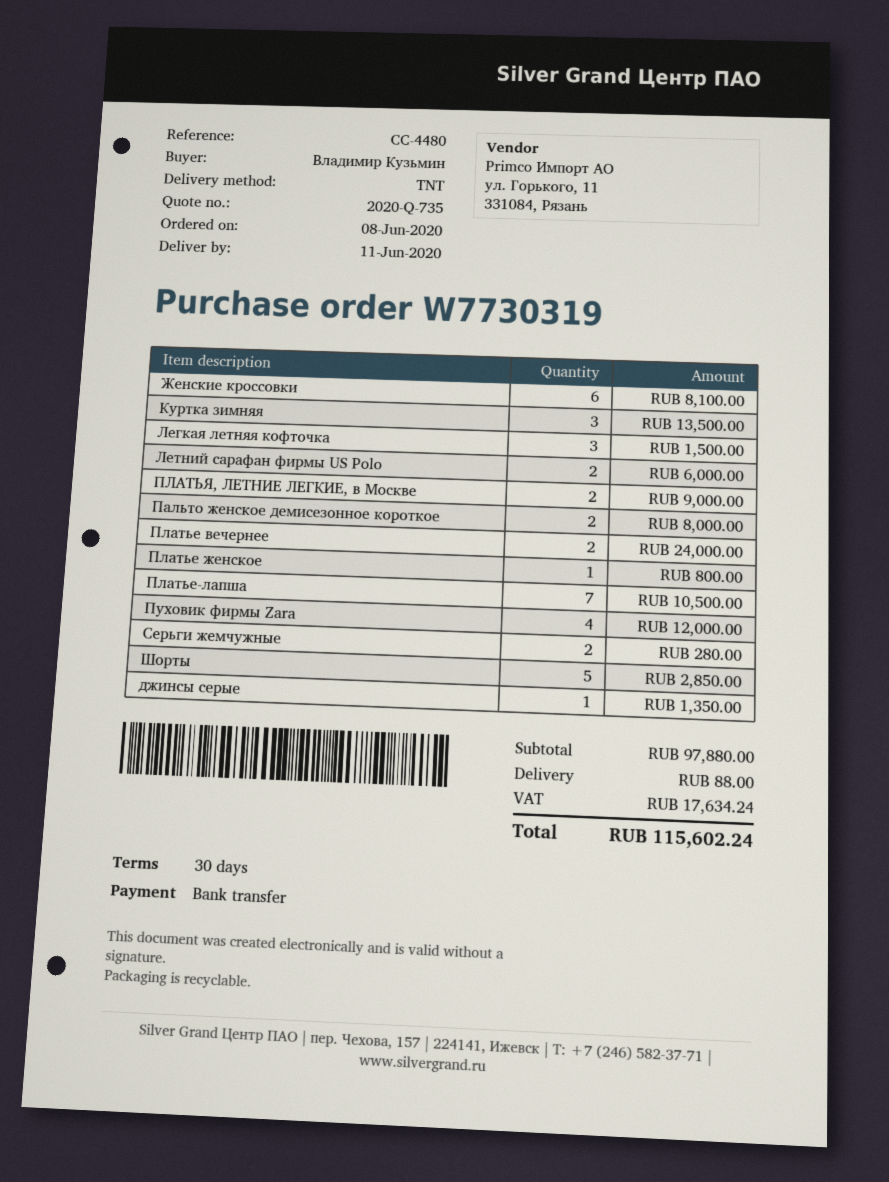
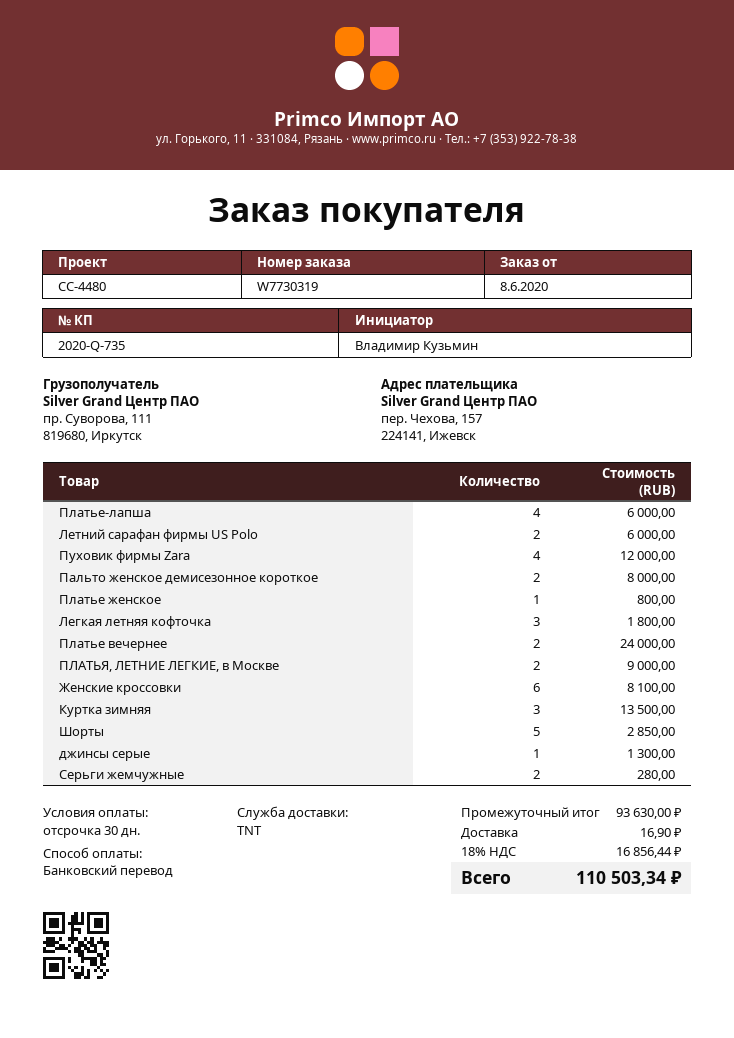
Легкая летняя кофточка: 3 for 1500.00 -> 3 for 1800.00
Платье-лапша: 7 for 10500.00 -> 4 for 6000.00
джинсы серые: 1 for 1350.00 -> 1 for 1300.00
subtotal: 97880.00 -> 93630.00
shipping: 88.00 -> 16.90
tax: 17634.24 -> 16856.44
total: 115602.24 -> 110503.34

